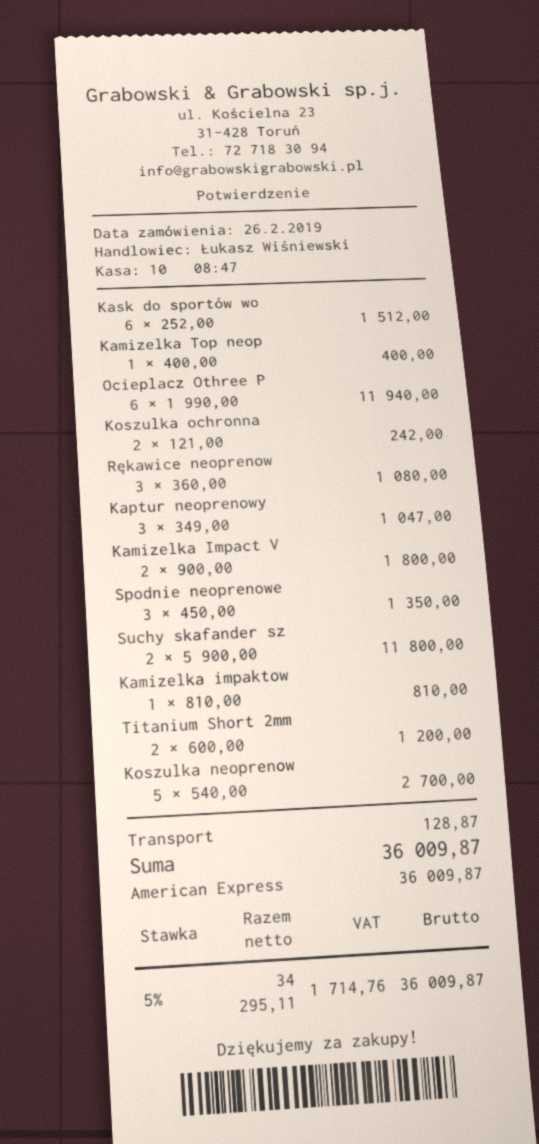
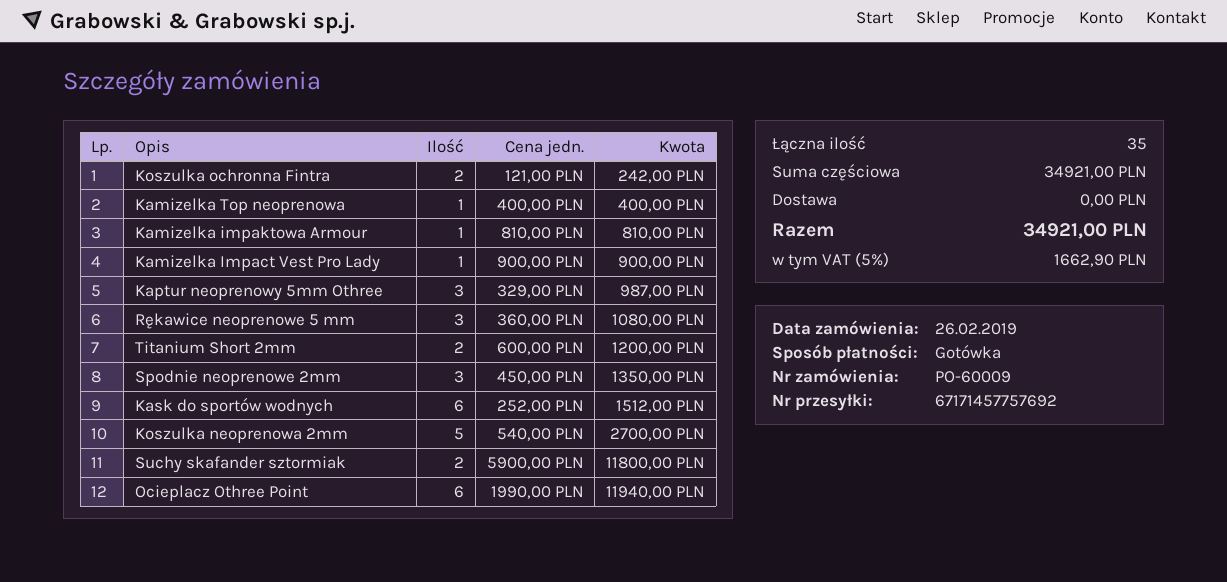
payment method: American Express -> cash
Kaptur neoprenowy: 3 x 349.00 = 1047.00 -> 3 x 329.00 = 987.00
Kamizelka Impact V: 2 x 900.00 = 1800.00 -> 1 x 900.00 = 900.00
shipping: 128.87 -> 0.00
tax: 5% = 1714.76 -> 5% = 1662.90
total: 36009.87 -> 34921.00

